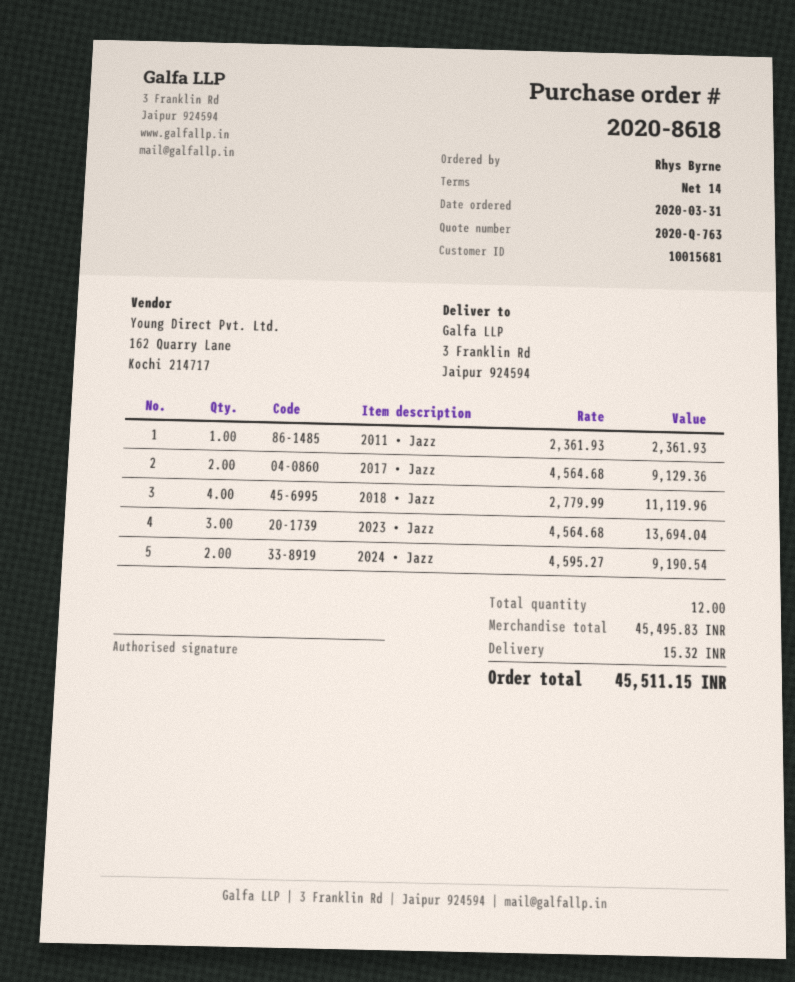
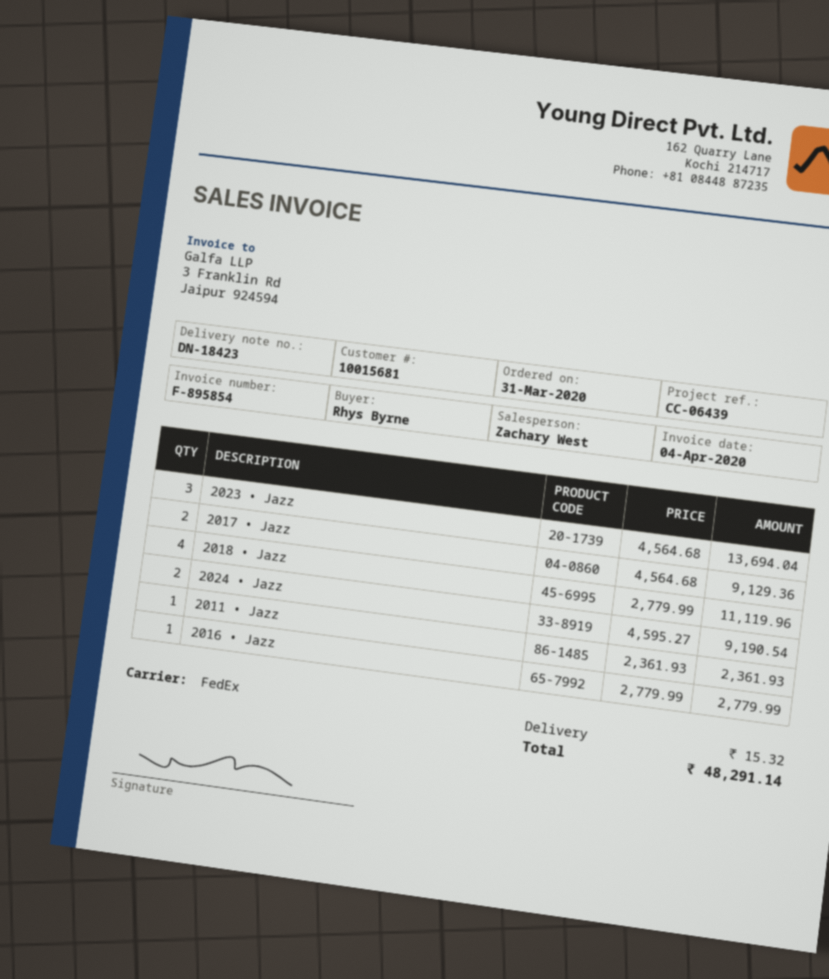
2016 • Jazz: none -> 1 x 2779.99 = 2779.99
total: 45511.15 -> 48291.14

